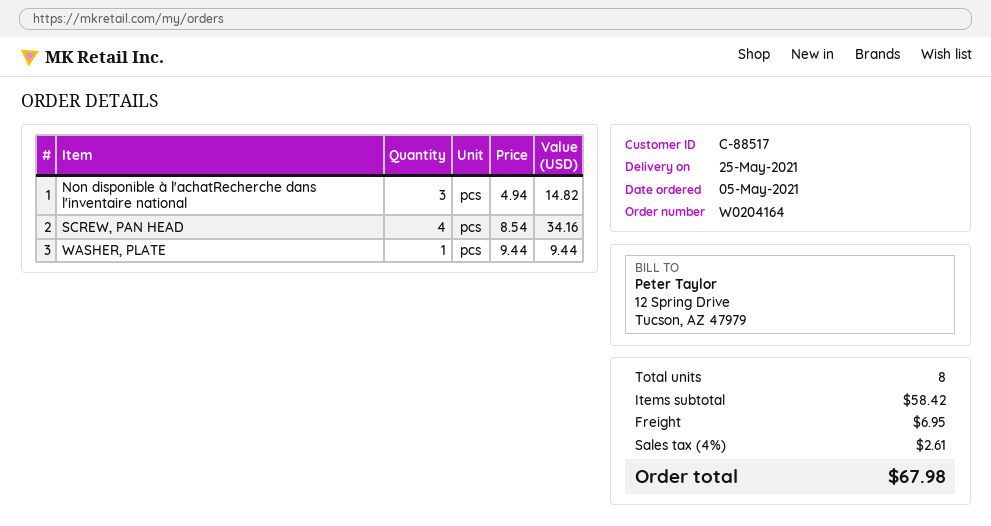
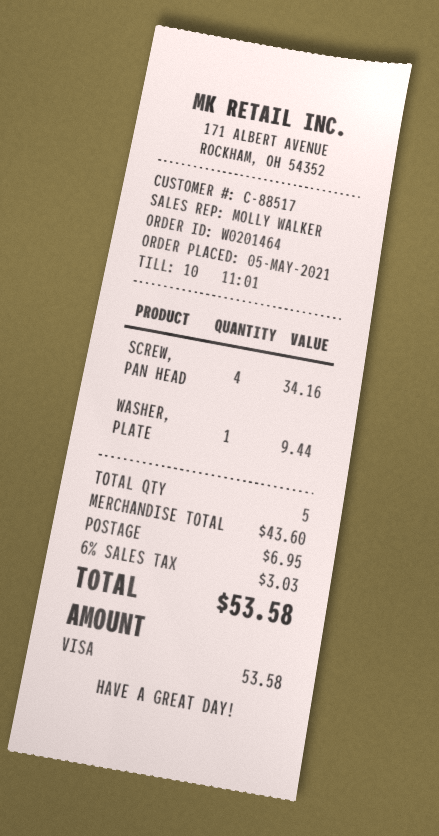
order number: W0204164 -> W0201464
Non disponible à l'achatRecherche dans l'inventaire national: 3 for 14.82 -> none
total quantity: 8 -> 5
subtotal: 58.42 -> 43.60
tax: 4% = 2.61 -> 6% = 3.03
total: 67.98 -> 53.58

